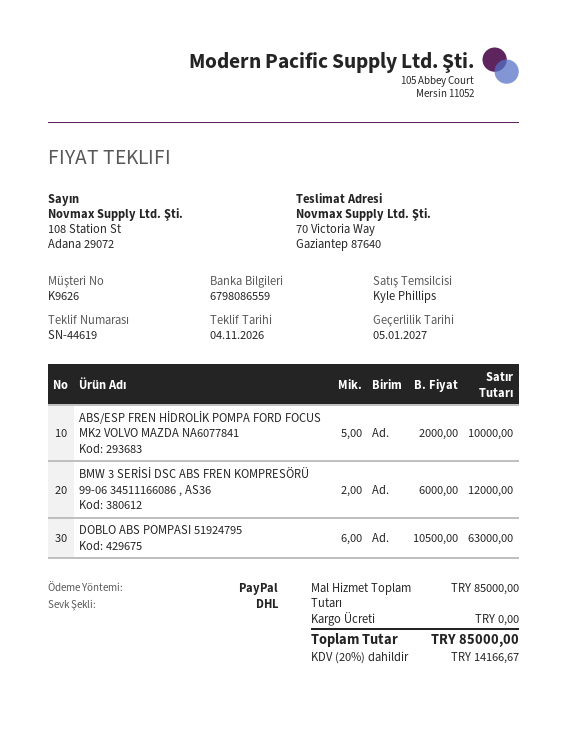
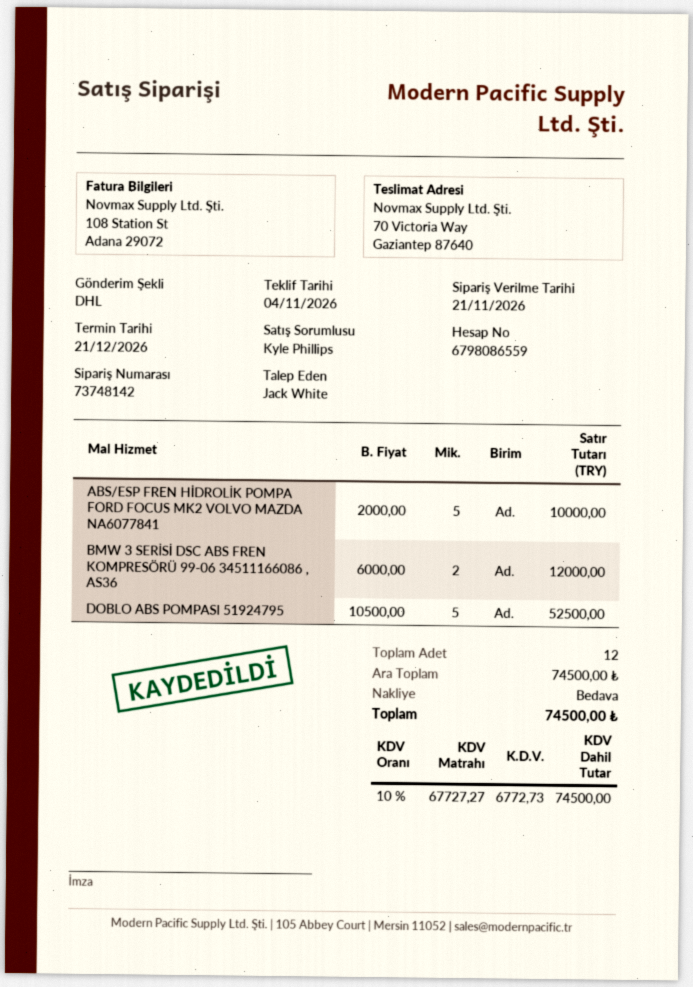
DOBLO ABS POMPASI 51924795: 6 x 10500.00 = 63000.00 -> 5 x 10500.00 = 52500.00
subtotal: 85000.00 -> 74500.00
tax: 20% = 14166.67 -> 10% = 6772.73
total: 85000.00 -> 74500.00

